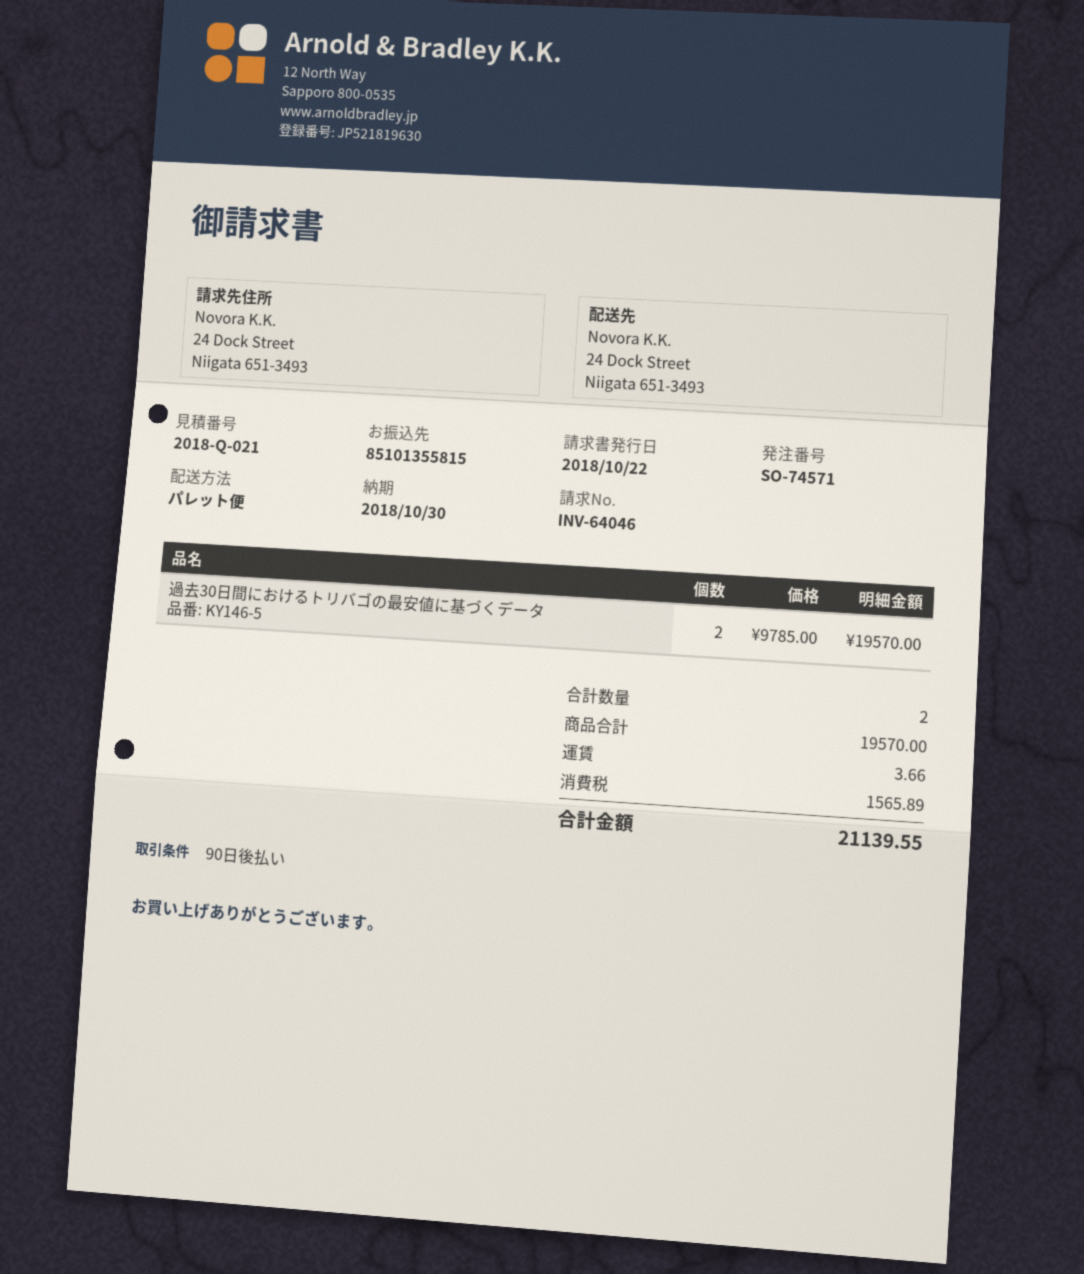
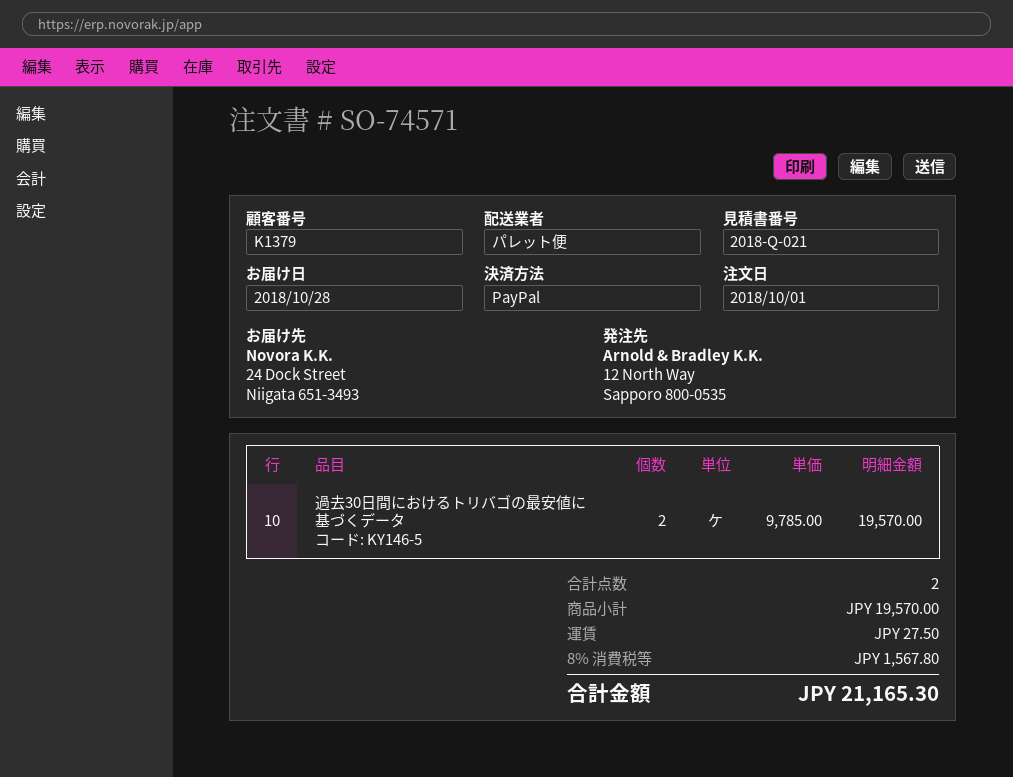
delivery date: 2018-10-30 -> 2018-10-28
shipping: 3.66 -> 27.50
tax: 1565.89 -> 1567.80
total: 21139.55 -> 21165.30

